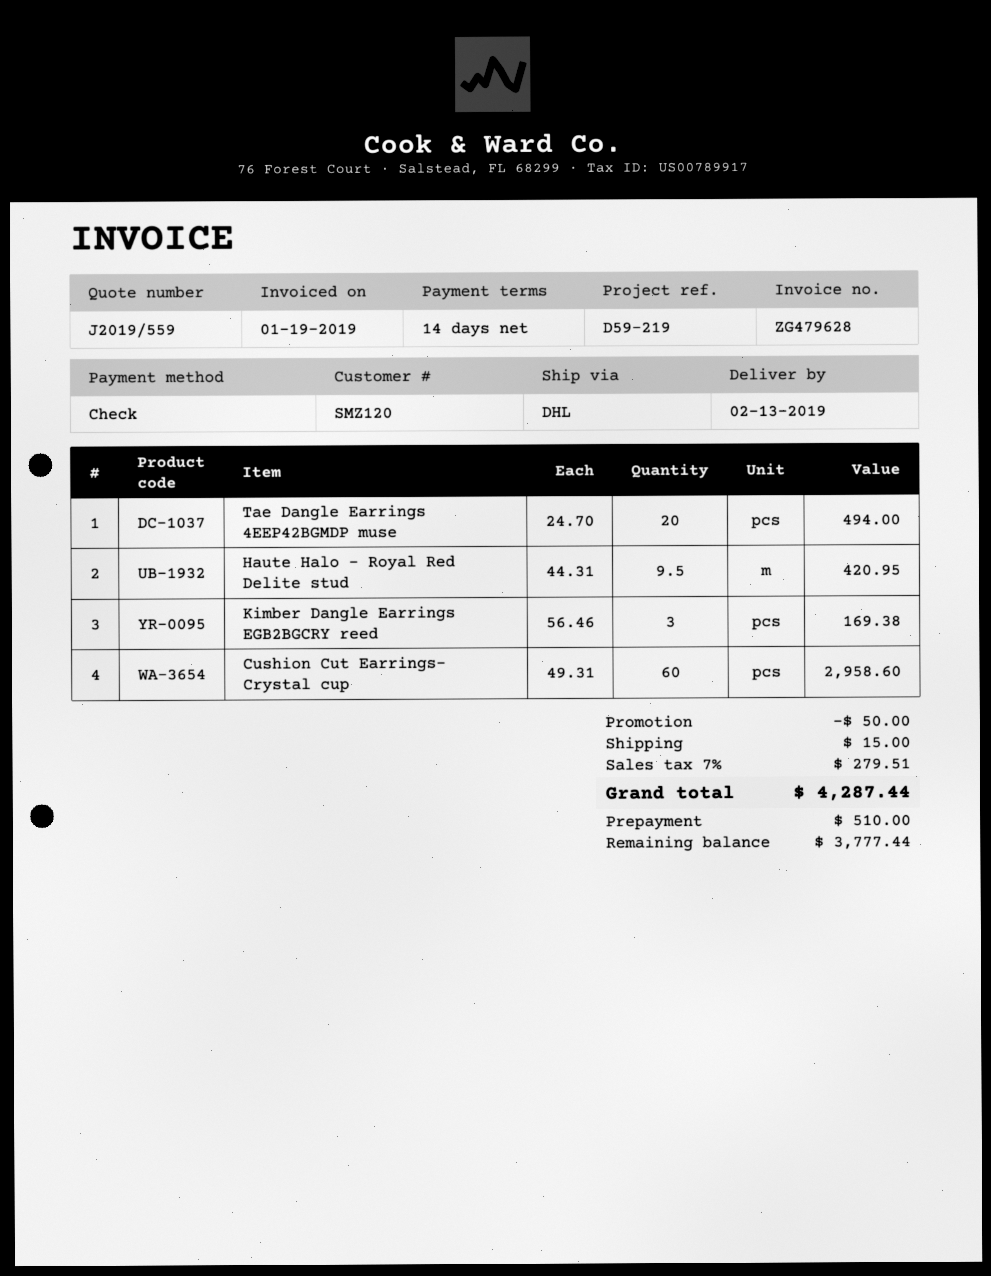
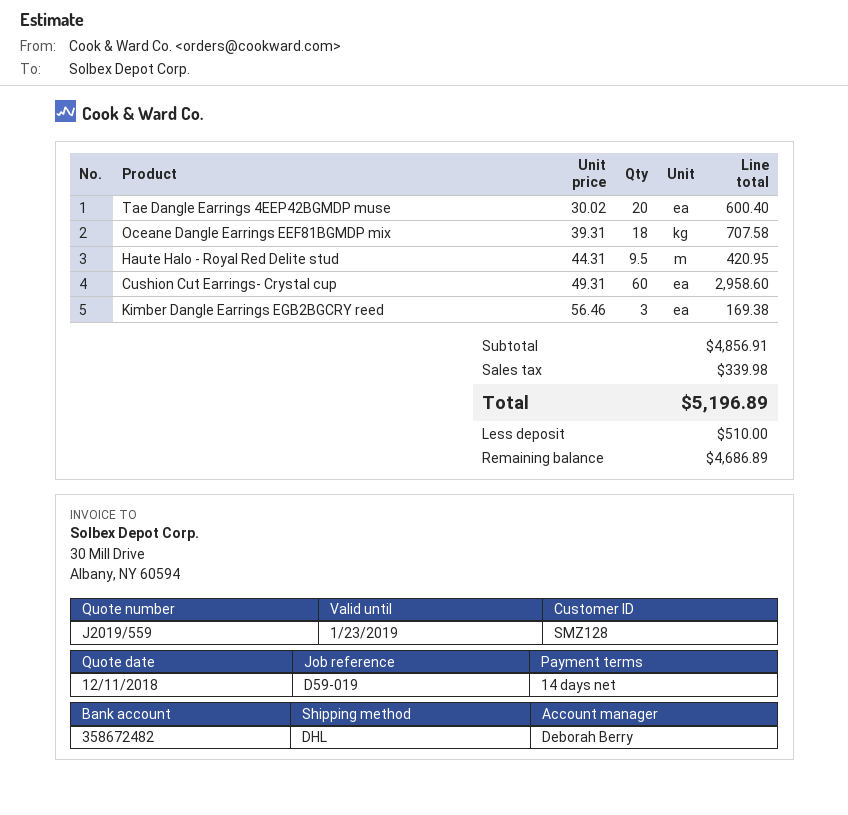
customer number: SMZ120 -> SMZ128
reference: D59-219 -> D59-019
Tae Dangle Earrings 4EEP42BGMDP muse: 20 x 24.70 = 494.00 -> 20 x 30.02 = 600.40
Oceane Dangle Earrings EEF81BGMDP mix: none -> 18 x 39.31 = 707.58
discount: 50.00 -> none
shipping: 15.00 -> none
tax: 279.51 -> 339.98
total: 4287.44 -> 5196.89
balance: 3777.44 -> 4686.89

